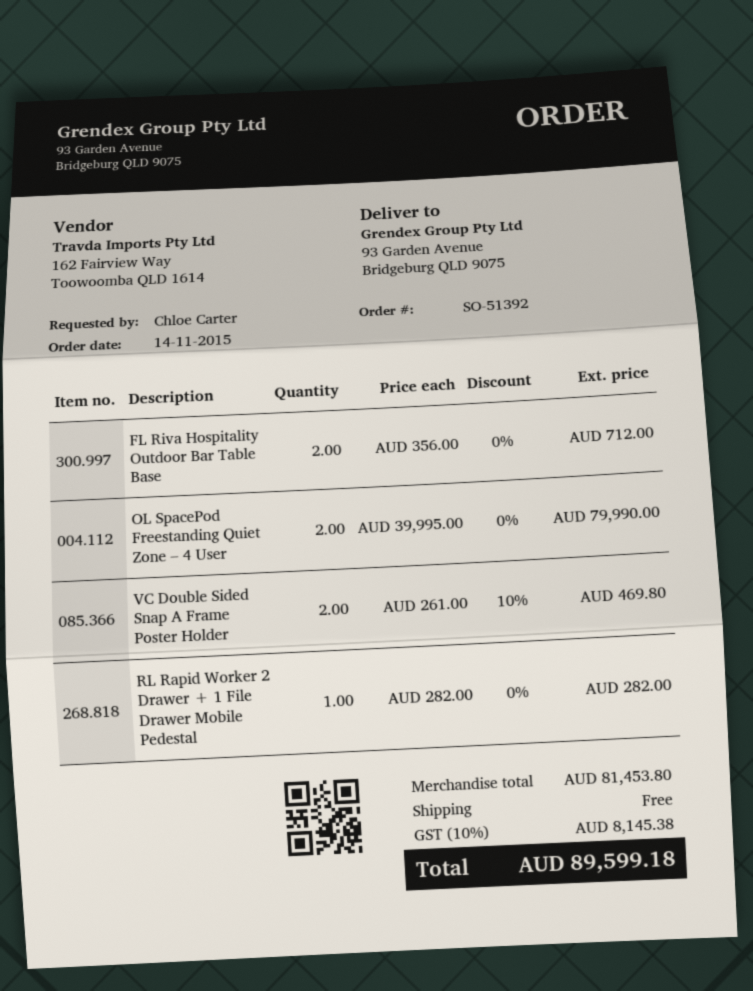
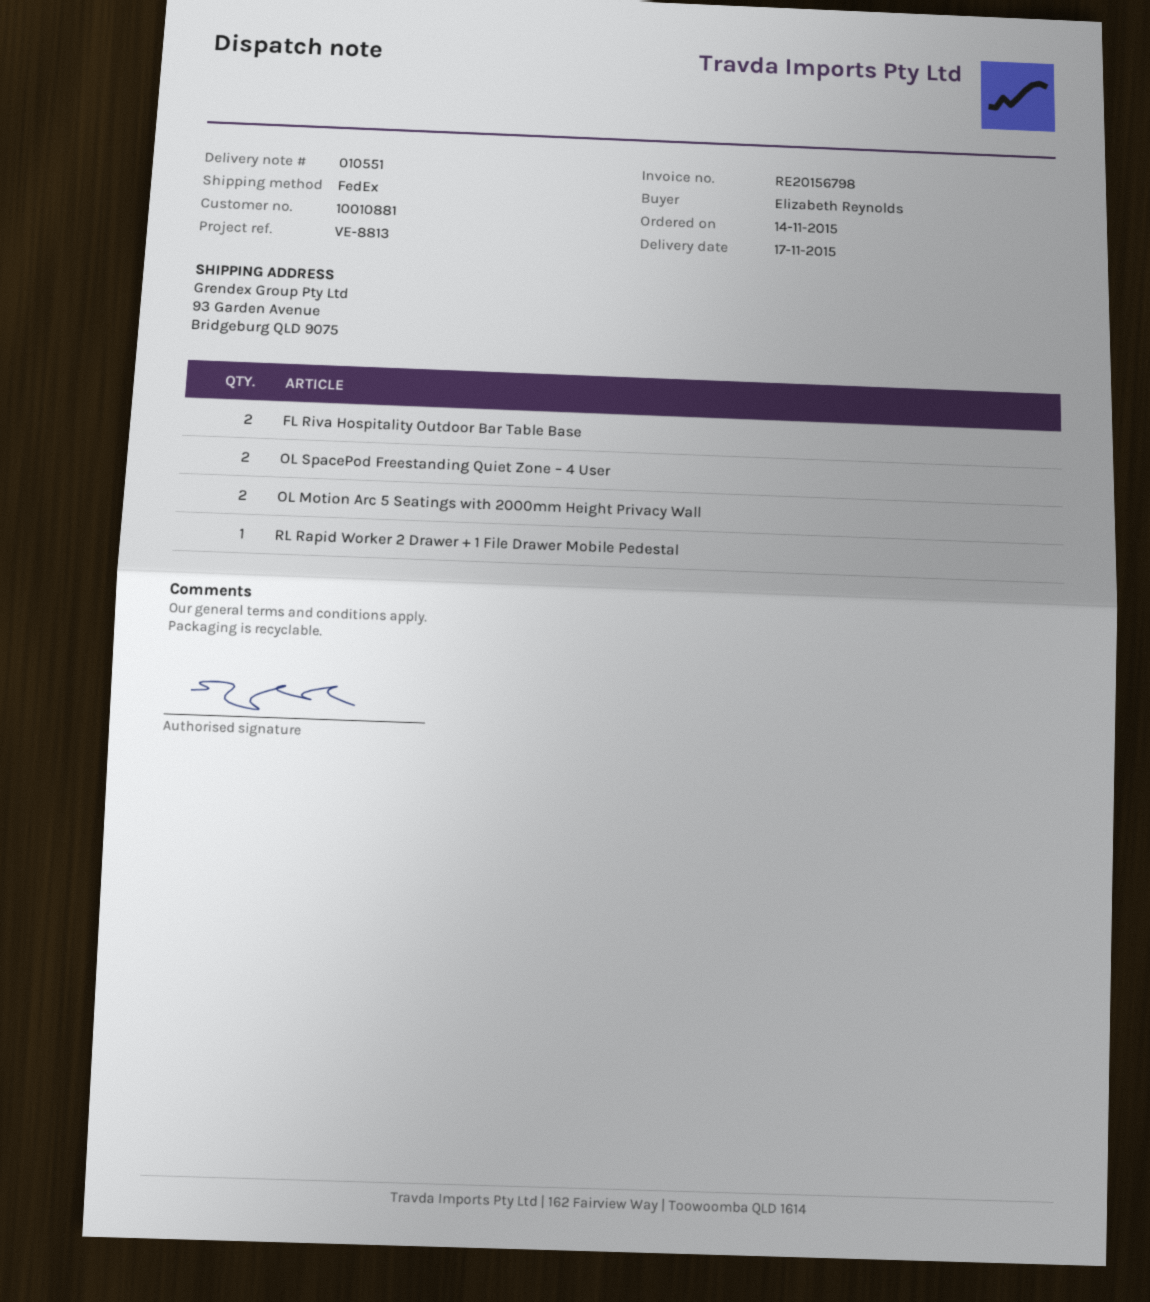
ordered by: Chloe Carter -> Elizabeth Reynolds
VC Double Sided Snap A Frame Poster Holder: 2 -> none
OL Motion Arc 5 Seatings with 2000mm Height Privacy Wall: none -> 2

